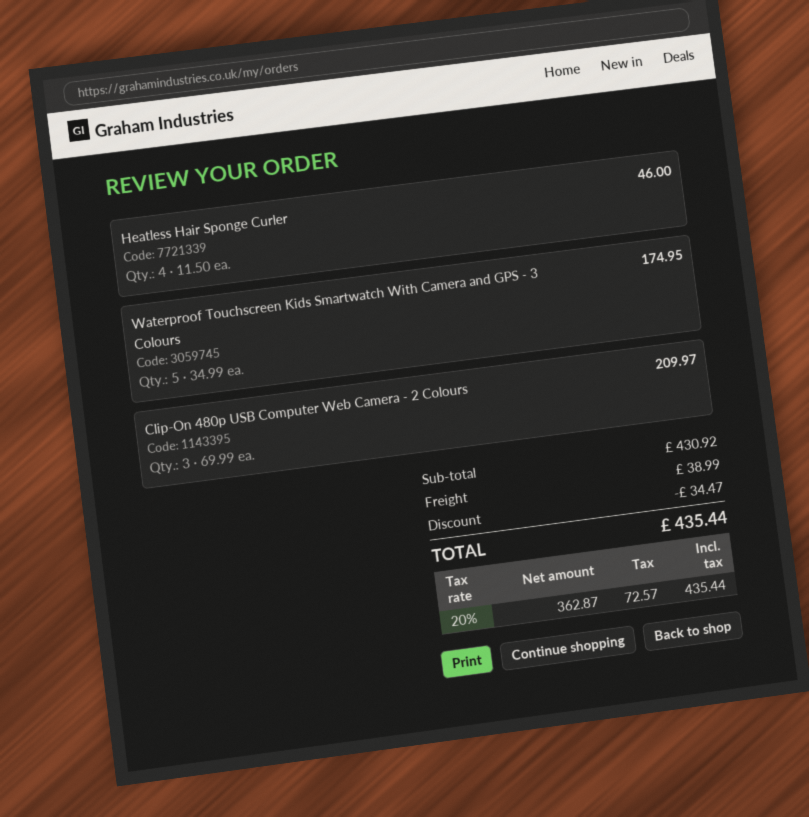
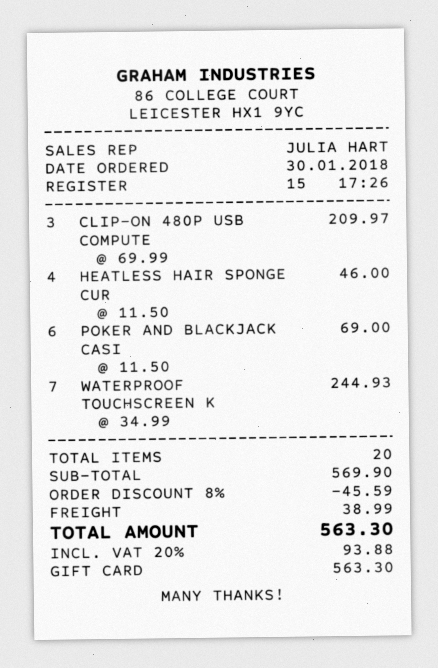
Waterproof Touchscreen Kids Smartwatch With Camera and GPS - 3 Colours: 5 x 34.99 = 174.95 -> 7 x 34.99 = 244.93
POKER AND BLACKJACK CASI: none -> 6 x 11.50 = 69.00
subtotal: 430.92 -> 569.90
discount: 34.47 -> 45.59
tax: 20% = 72.57 -> 20% = 93.88
total: 435.44 -> 563.30

